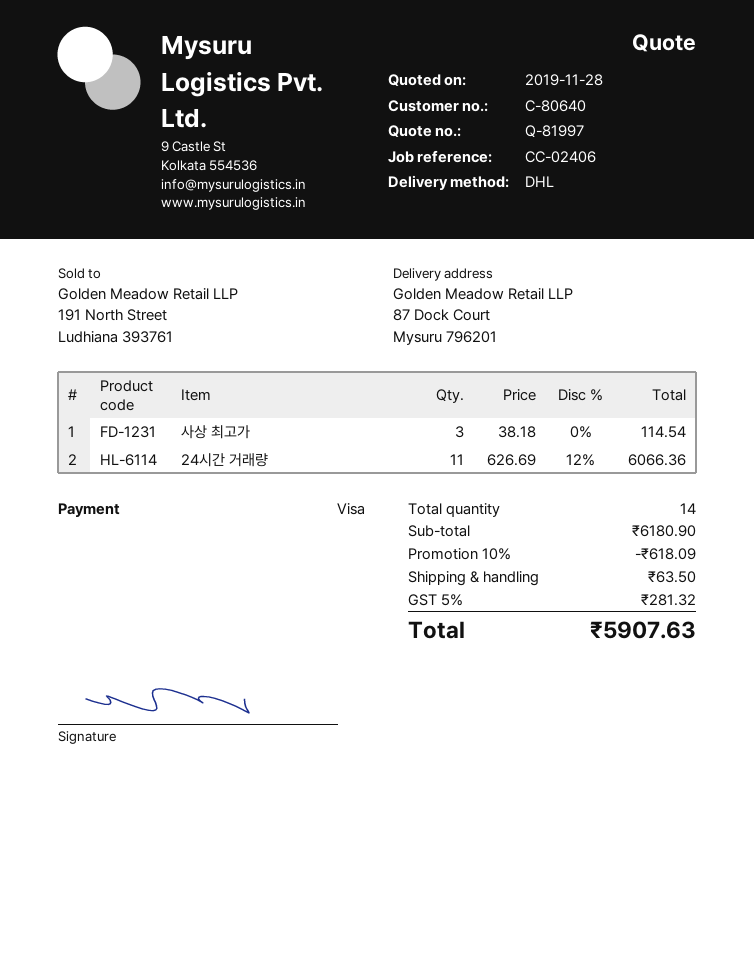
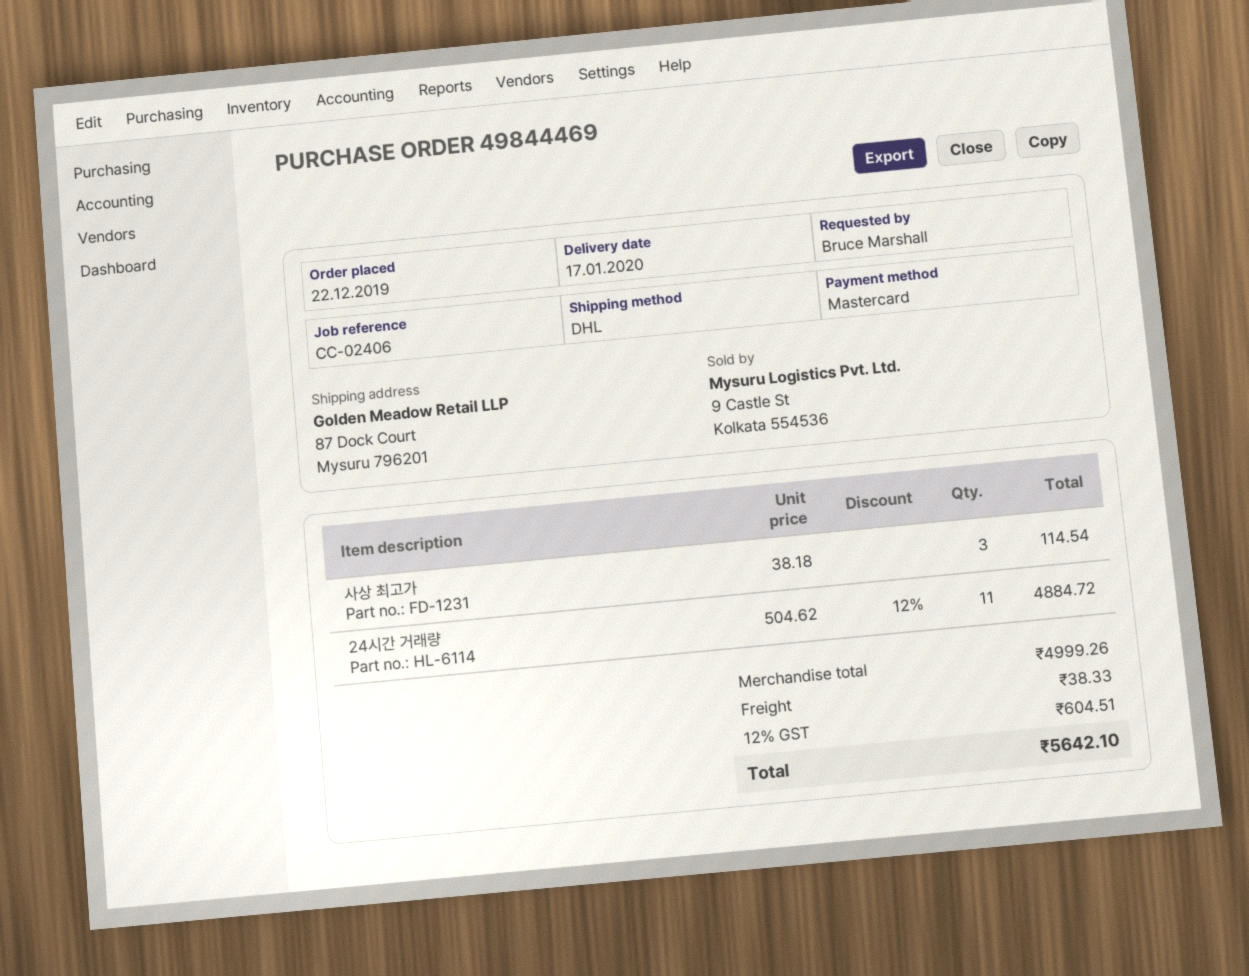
payment method: Visa -> Mastercard
24시간 거래량: 11 x 626.69 - 12% = 6066.36 -> 11 x 504.62 - 12% = 4884.72
subtotal: 6180.90 -> 4999.26
discount: 10% = 618.09 -> none
shipping: 63.50 -> 38.33
tax: 5% = 281.32 -> 12% = 604.51
total: 5907.63 -> 5642.10

